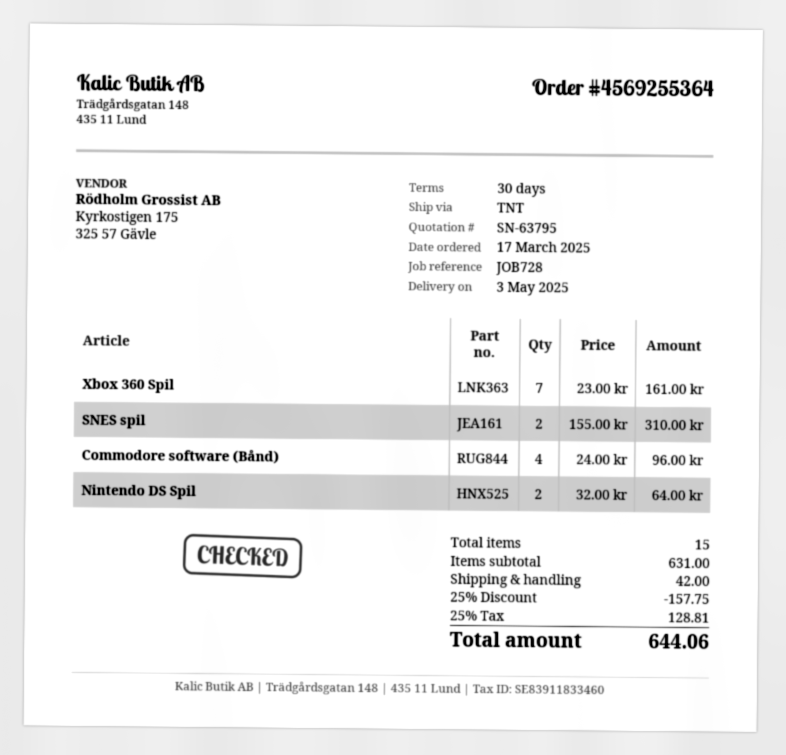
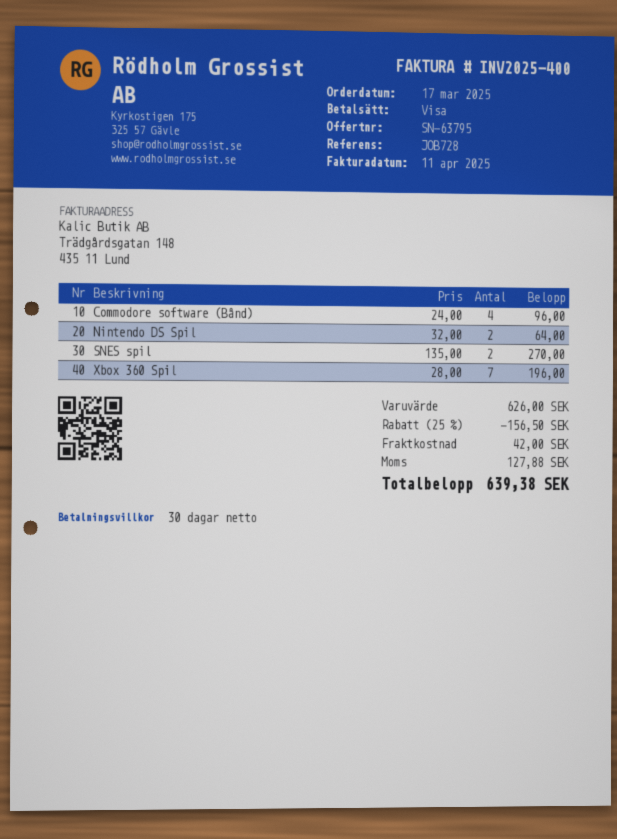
Xbox 360 Spil: 7 x 23.00 = 161.00 -> 7 x 28.00 = 196.00
SNES spil: 2 x 155.00 = 310.00 -> 2 x 135.00 = 270.00
subtotal: 631.00 -> 626.00
discount: 25% = 157.75 -> 25% = 156.50
tax: 128.81 -> 127.88
total: 644.06 -> 639.38

